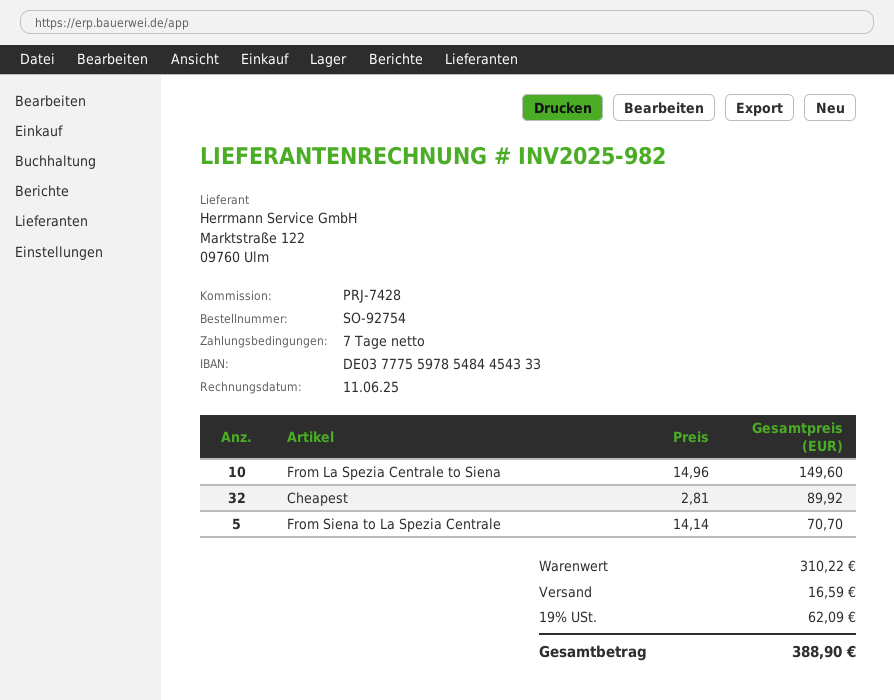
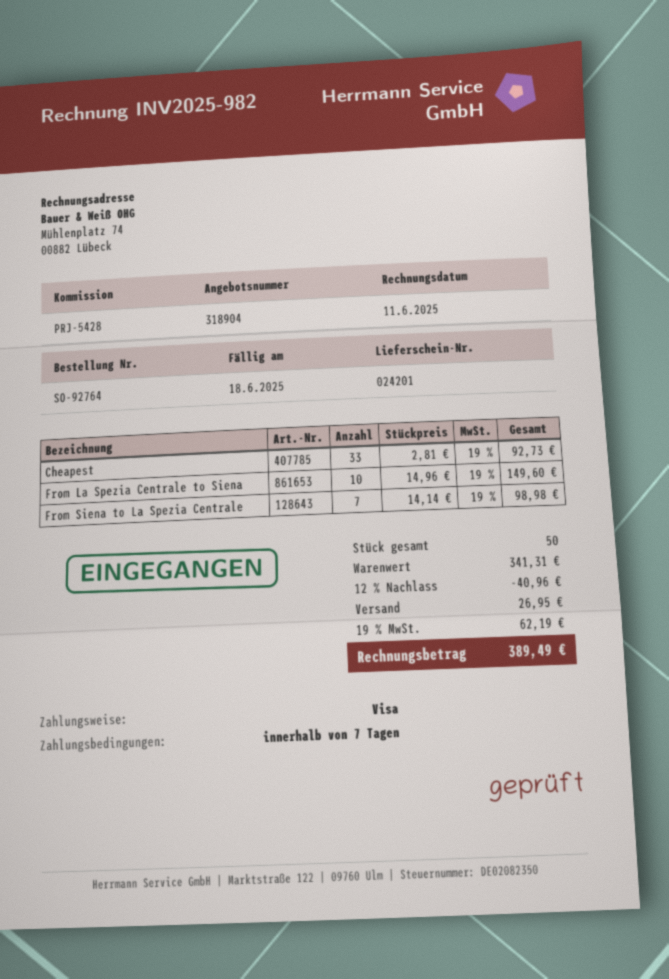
order number: SO-92754 -> SO-92764
reference: PRJ-7428 -> PRJ-5428
Cheapest: 32 x 2.81 = 89.92 -> 33 x 2.81 = 92.73
From Siena to La Spezia Centrale: 5 x 14.14 = 70.70 -> 7 x 14.14 = 98.98
subtotal: 310.22 -> 341.31
discount: none -> 12% = 40.96
shipping: 16.59 -> 26.95
tax: 19% = 62.09 -> 19% = 62.19
total: 388.90 -> 389.49

